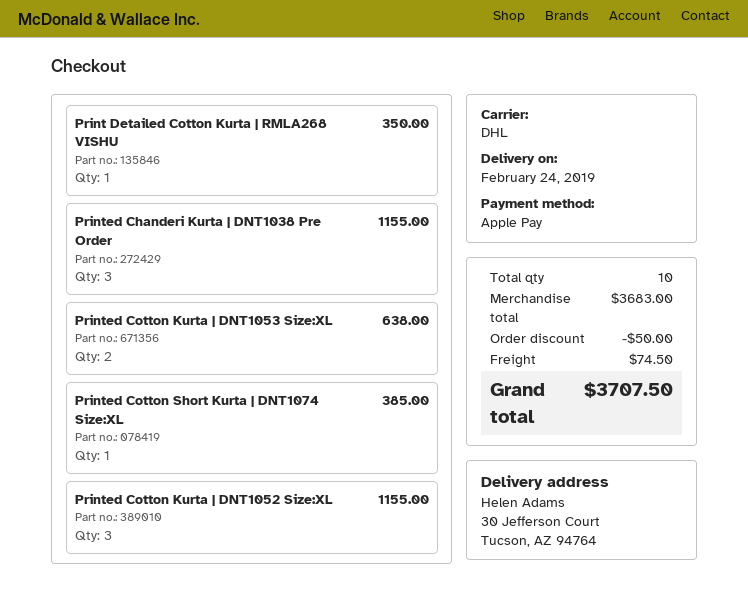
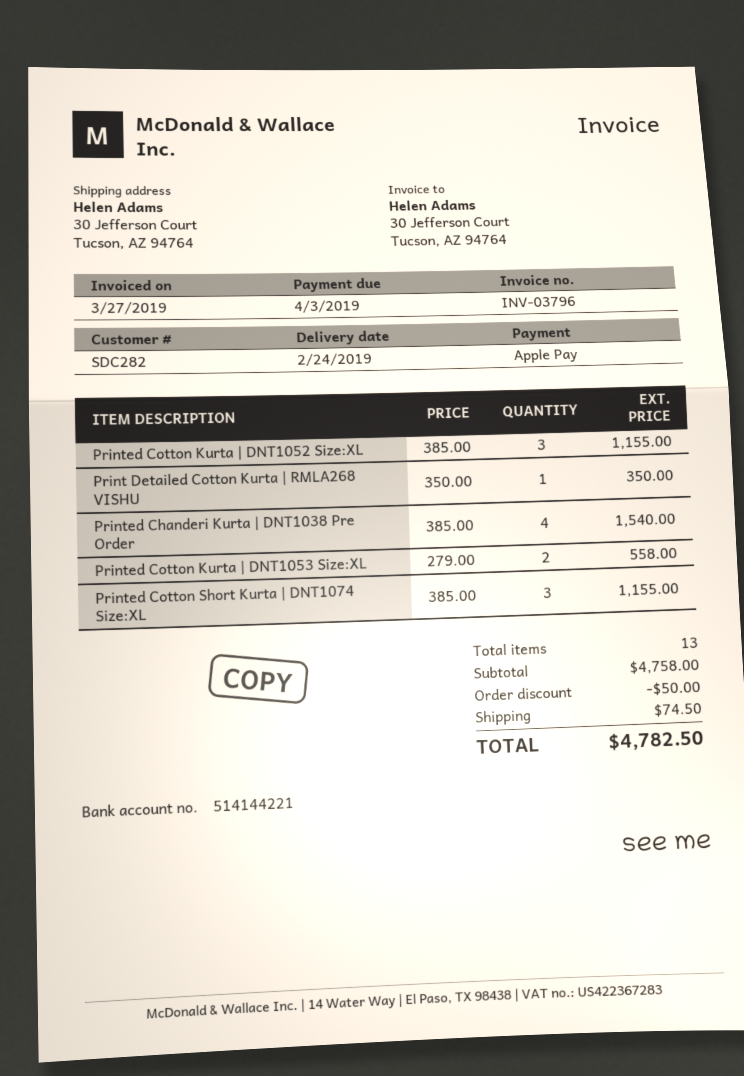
Printed Chanderi Kurta | DNT1038 Pre Order: 3 for 1155.00 -> 4 for 1540.00
Printed Cotton Kurta | DNT1053 Size:XL: 2 for 638.00 -> 2 for 558.00
Printed Cotton Short Kurta | DNT1074 Size:XL: 1 for 385.00 -> 3 for 1155.00
total quantity: 10 -> 13
subtotal: 3683.00 -> 4758.00
total: 3707.50 -> 4782.50

